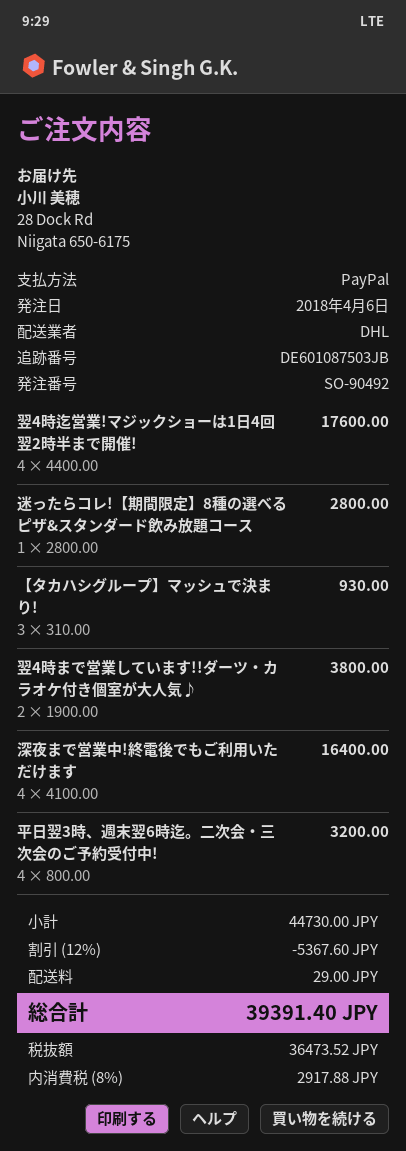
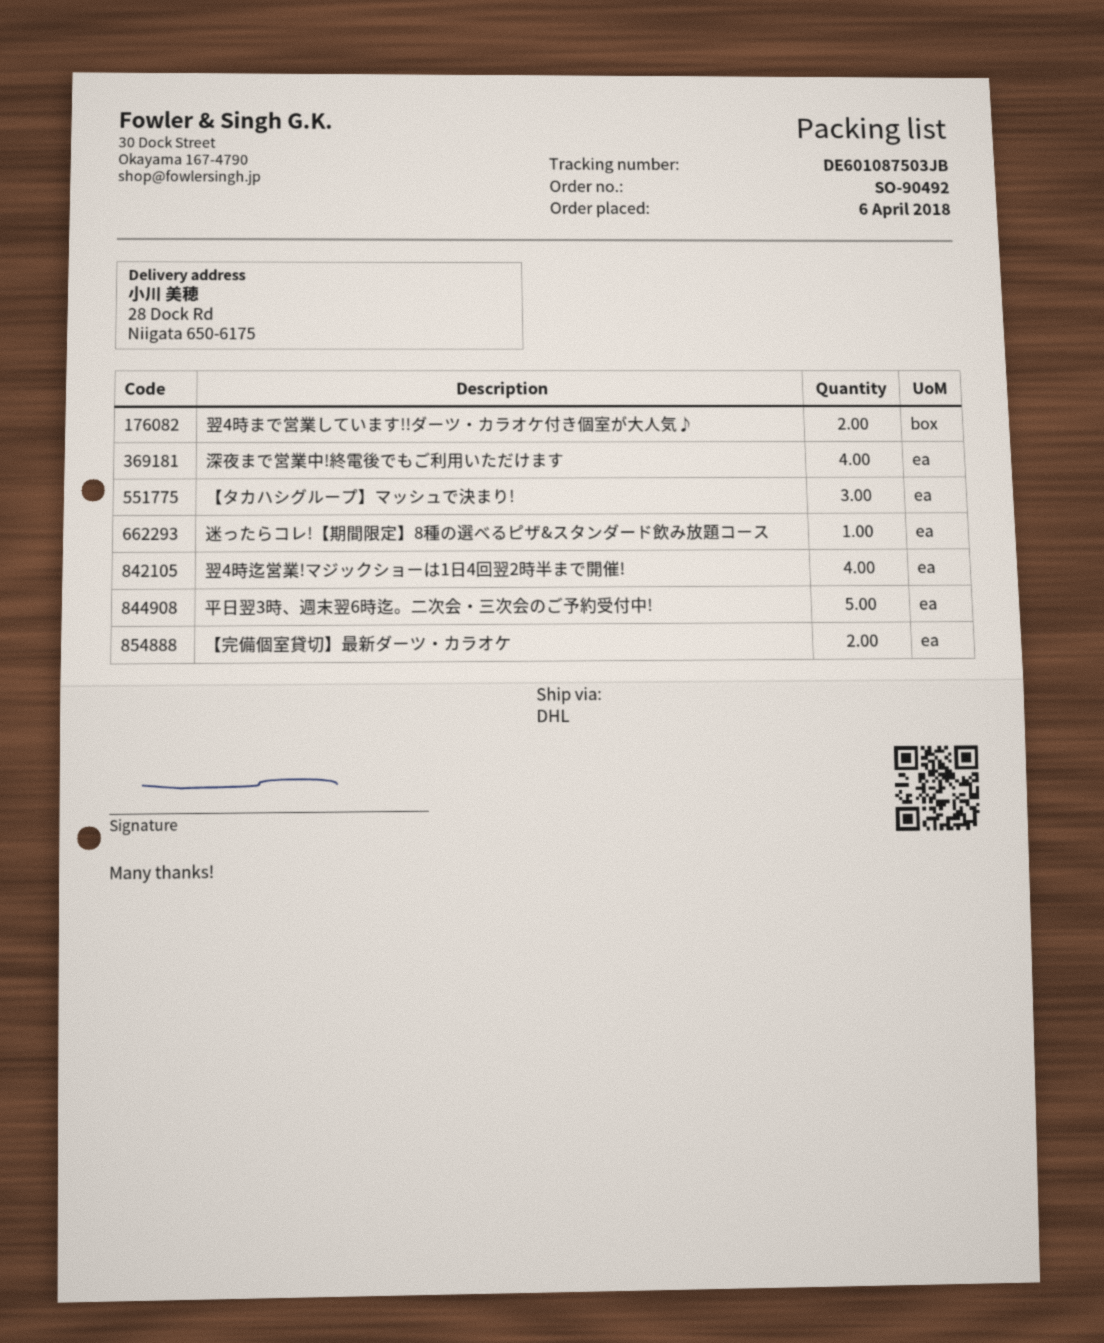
平日翌3時、週末翌6時迄。二次会・三次会のご予約受付中!: 4 -> 5
【完備個室貸切】最新ダーツ・カラオケ: none -> 2

